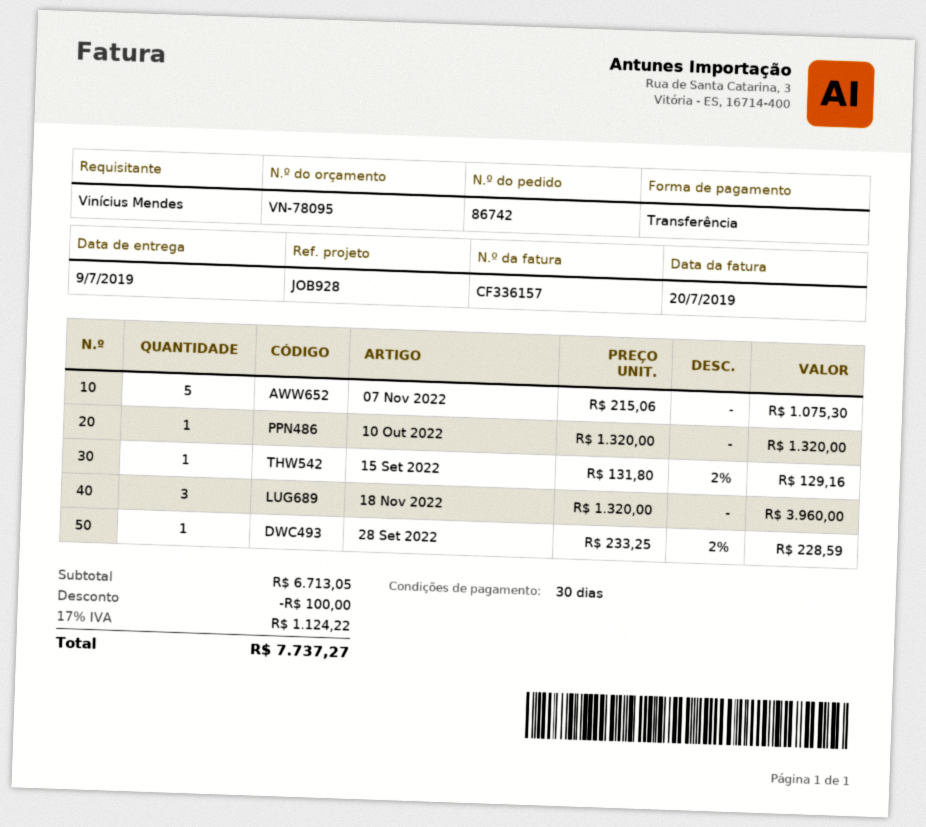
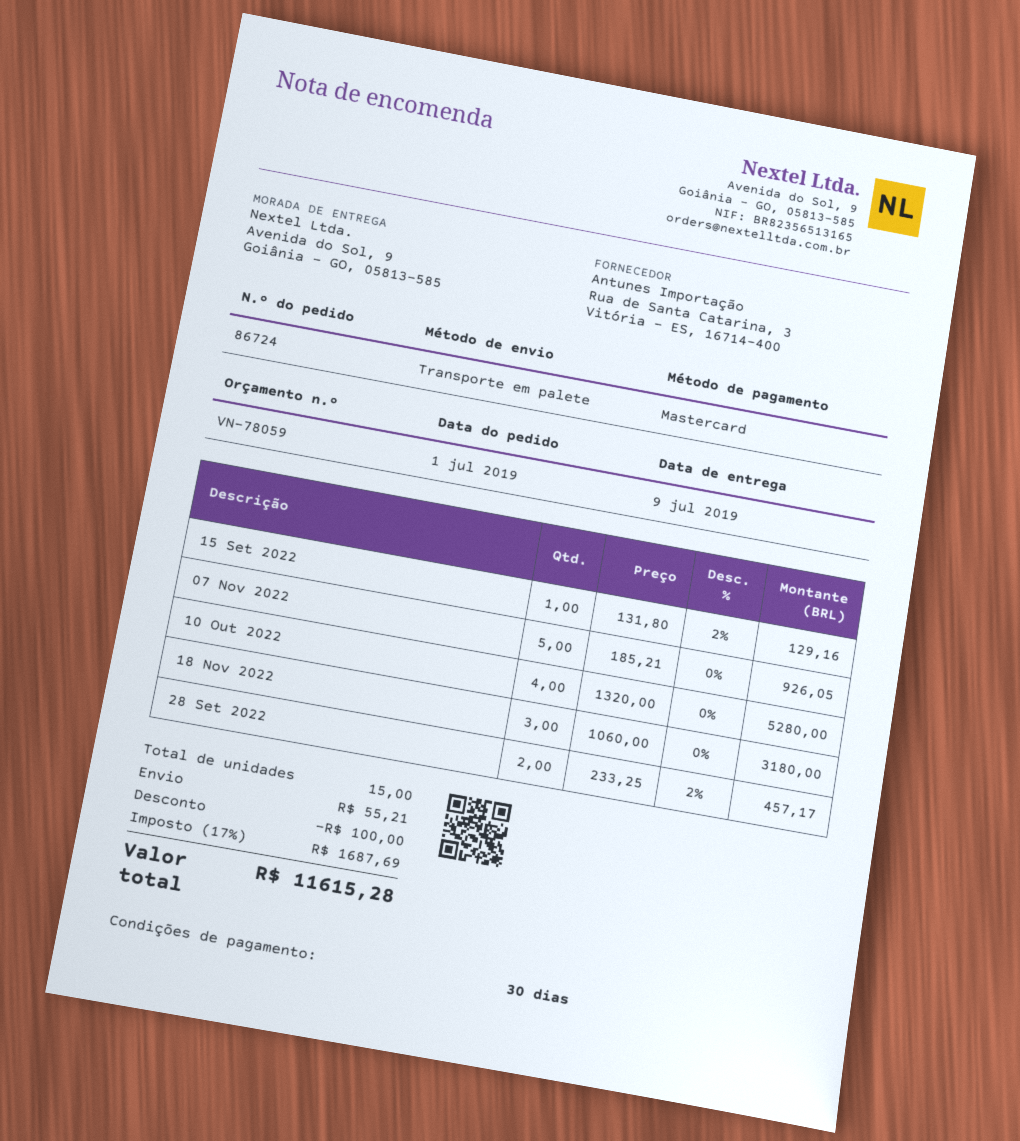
quote number: VN-78095 -> VN-78059
order number: 86742 -> 86724
payment method: bank transfer -> Mastercard
07 Nov 2022: 5 x 215.06 = 1075.30 -> 5 x 185.21 = 926.05
10 Out 2022: 1 x 1320.00 = 1320.00 -> 4 x 1320.00 = 5280.00
18 Nov 2022: 3 x 1320.00 = 3960.00 -> 3 x 1060.00 = 3180.00
28 Set 2022: 1 x 233.25 - 2% = 228.59 -> 2 x 233.25 - 2% = 457.17
shipping: none -> 55.21
tax: 17% = 1124.22 -> 17% = 1687.69
total: 7737.27 -> 11615.28

